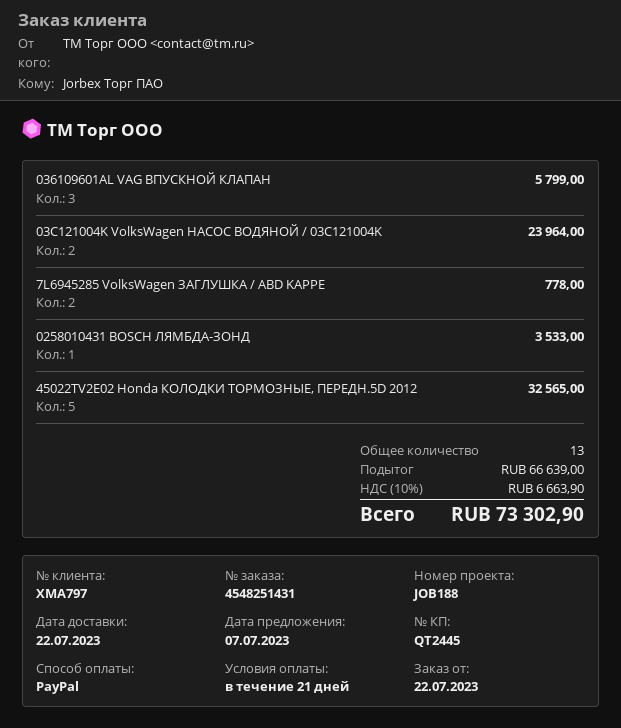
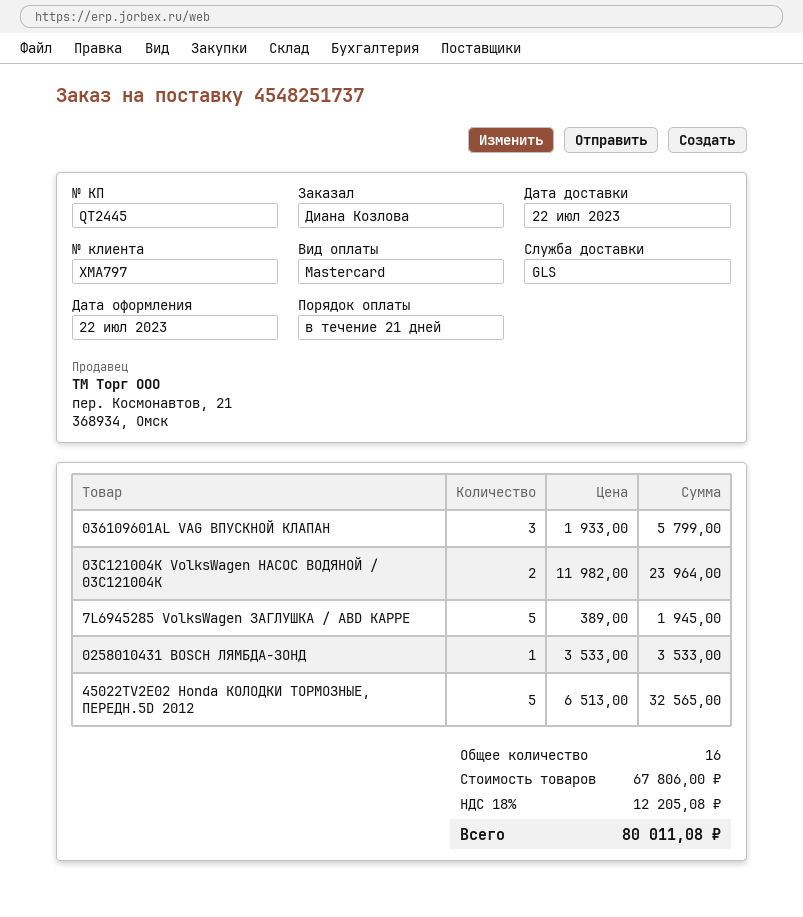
order number: 4548251431 -> 4548251737
payment method: PayPal -> Mastercard
7L6945285 VolksWagen ЗАГЛУШКА / ABD KAPPE: 2 for 778.00 -> 5 for 1945.00
total quantity: 13 -> 16
subtotal: 66639.00 -> 67806.00
tax: 10% = 6663.90 -> 18% = 12205.08
total: 73302.90 -> 80011.08

